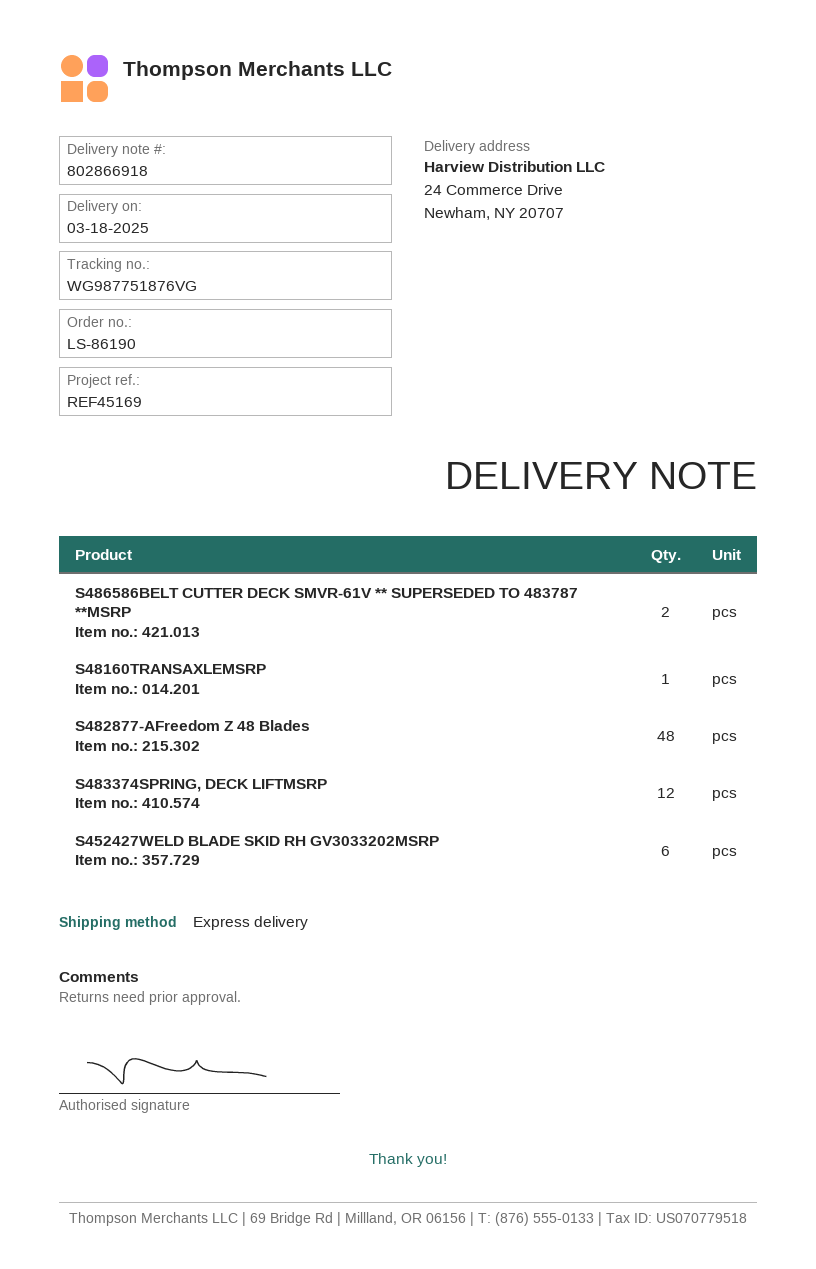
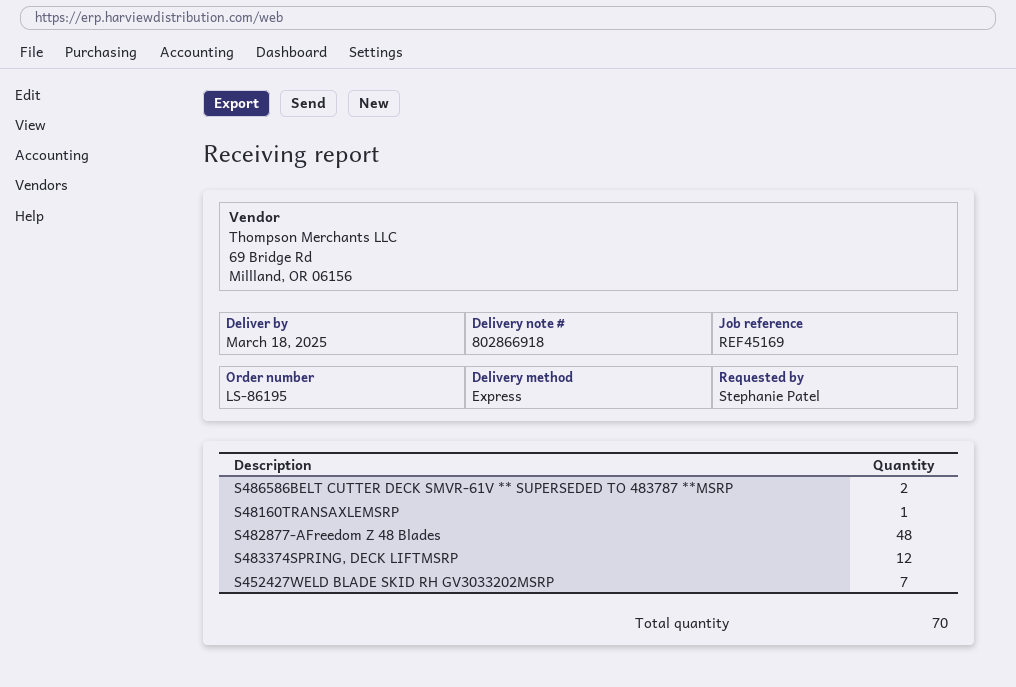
order number: LS-86190 -> LS-86195
S452427WELD BLADE SKID RH GV3033202MSRP: 6 -> 7

